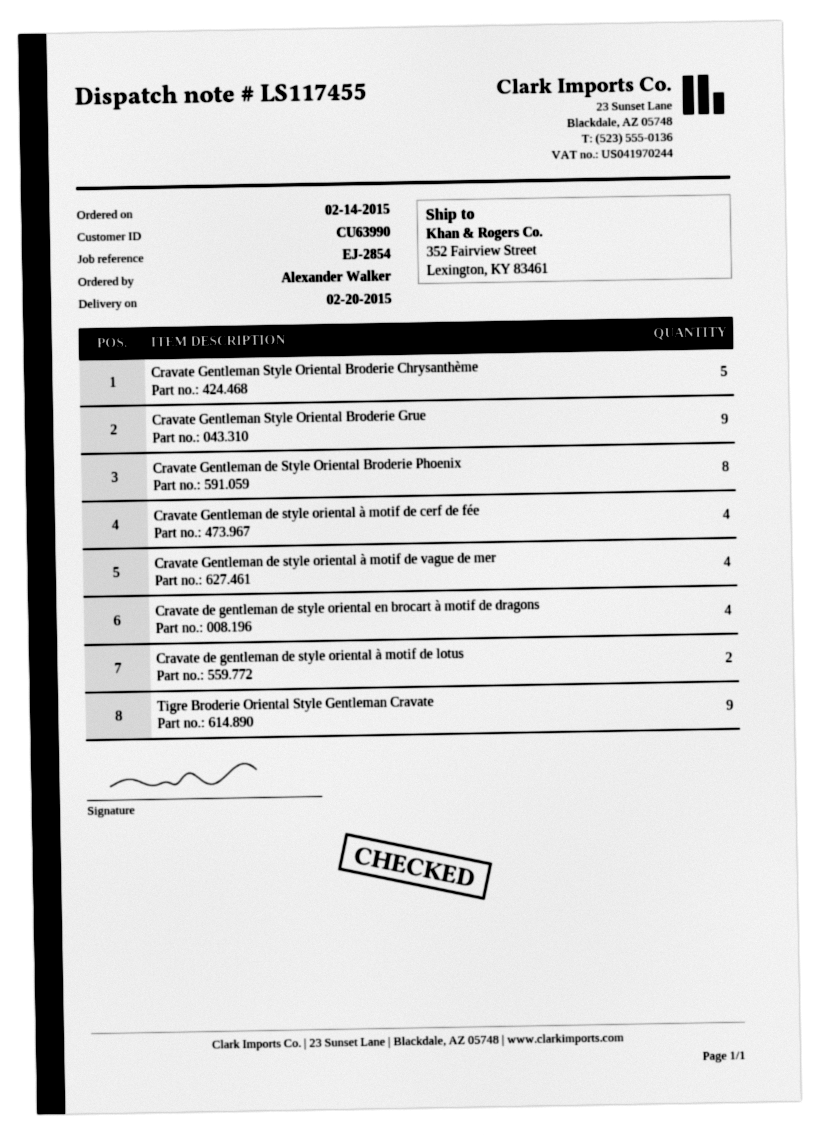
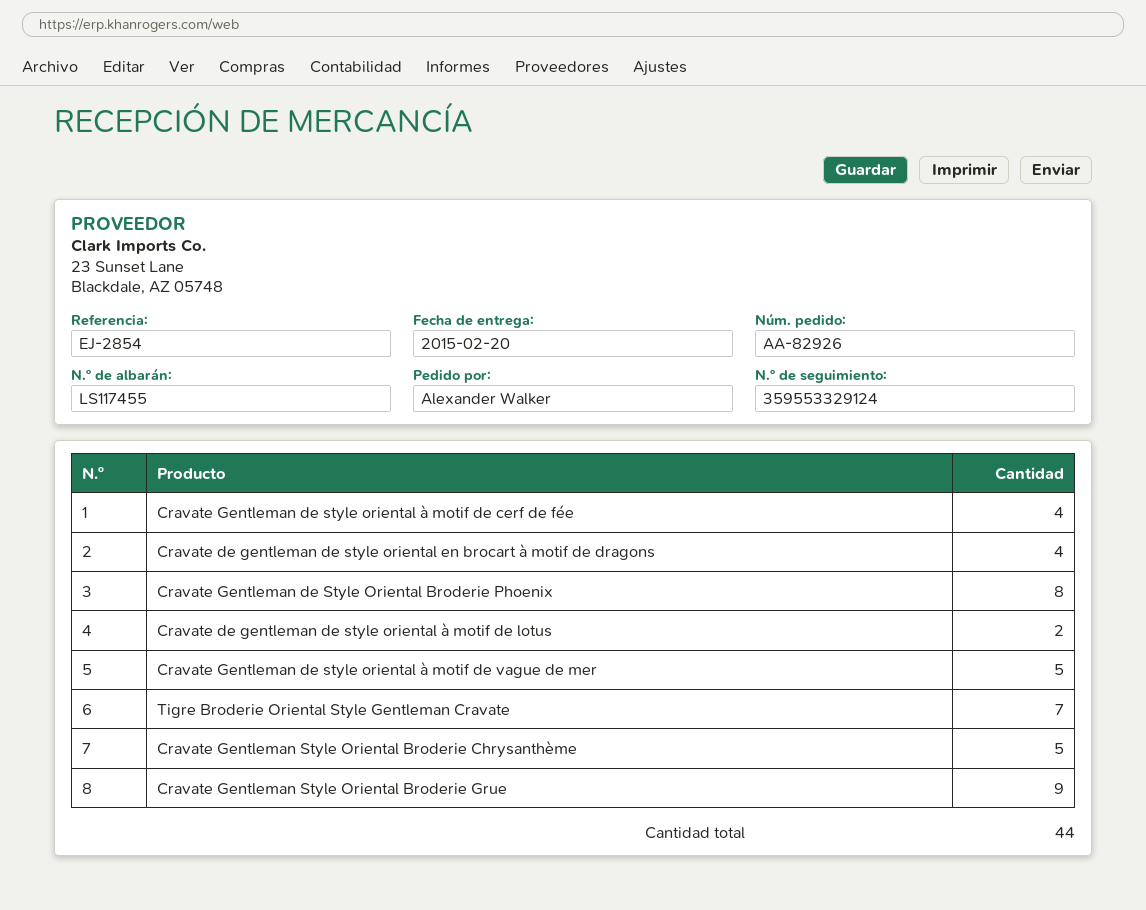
Cravate Gentleman de style oriental à motif de vague de mer: 4 -> 5
Tigre Broderie Oriental Style Gentleman Cravate: 9 -> 7

